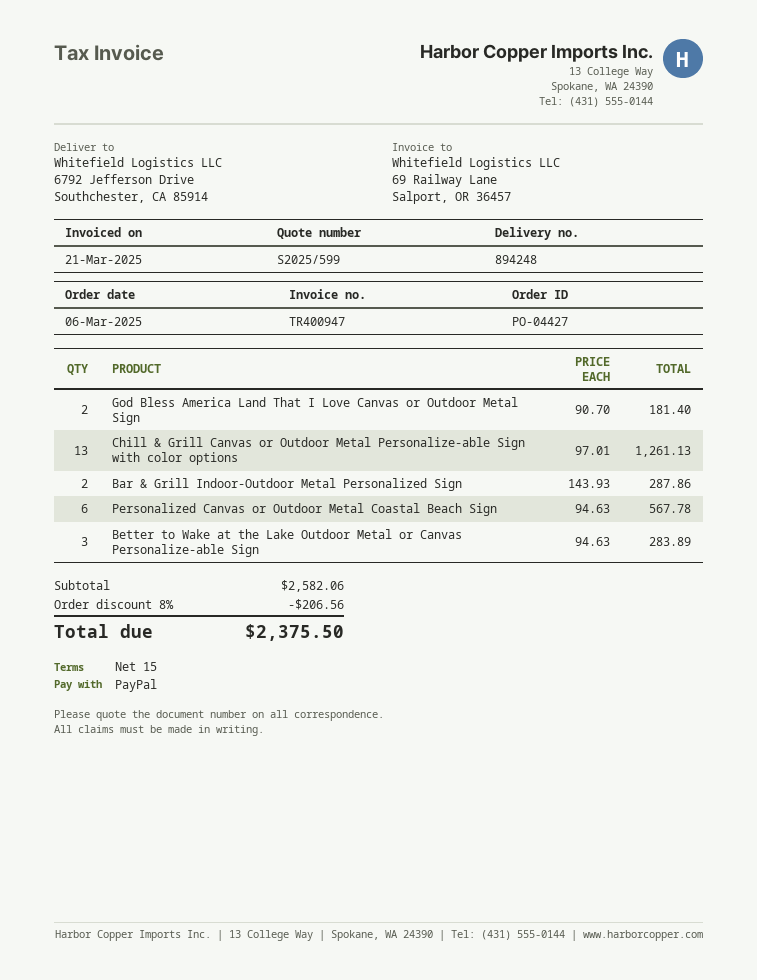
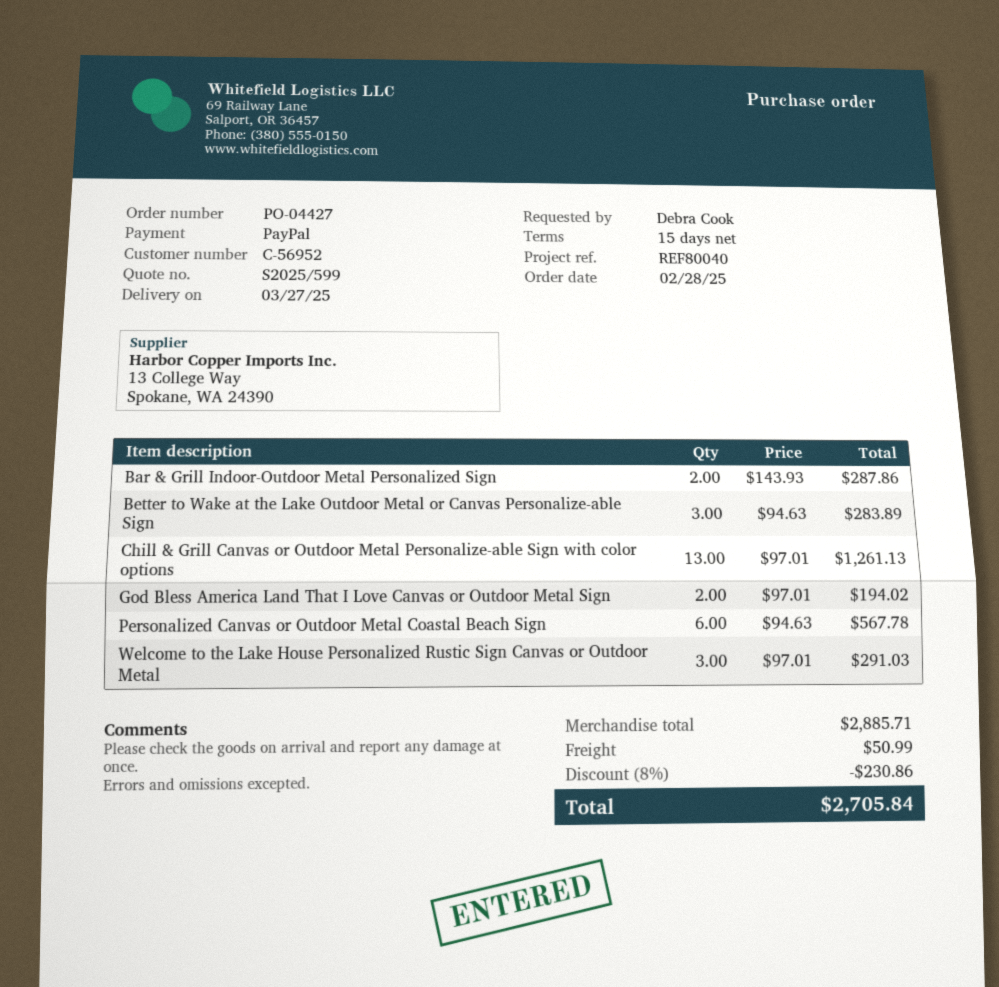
order date: 2025-03-06 -> 2025-02-28
God Bless America Land That I Love Canvas or Outdoor Metal Sign: 2 x 90.70 = 181.40 -> 2 x 97.01 = 194.02
Welcome to the Lake House Personalized Rustic Sign Canvas or Outdoor Metal: none -> 3 x 97.01 = 291.03
subtotal: 2582.06 -> 2885.71
discount: 8% = 206.56 -> 8% = 230.86
shipping: none -> 50.99
total: 2375.50 -> 2705.84

